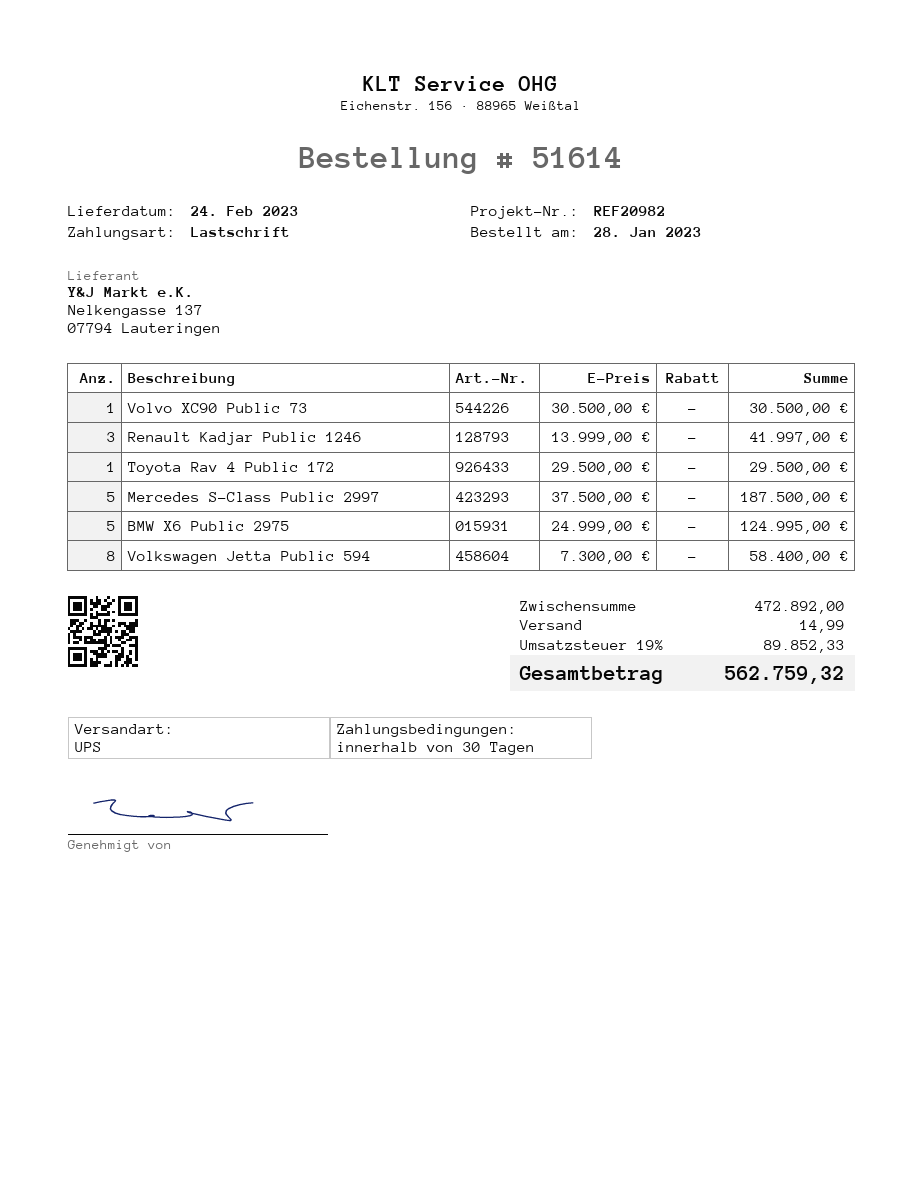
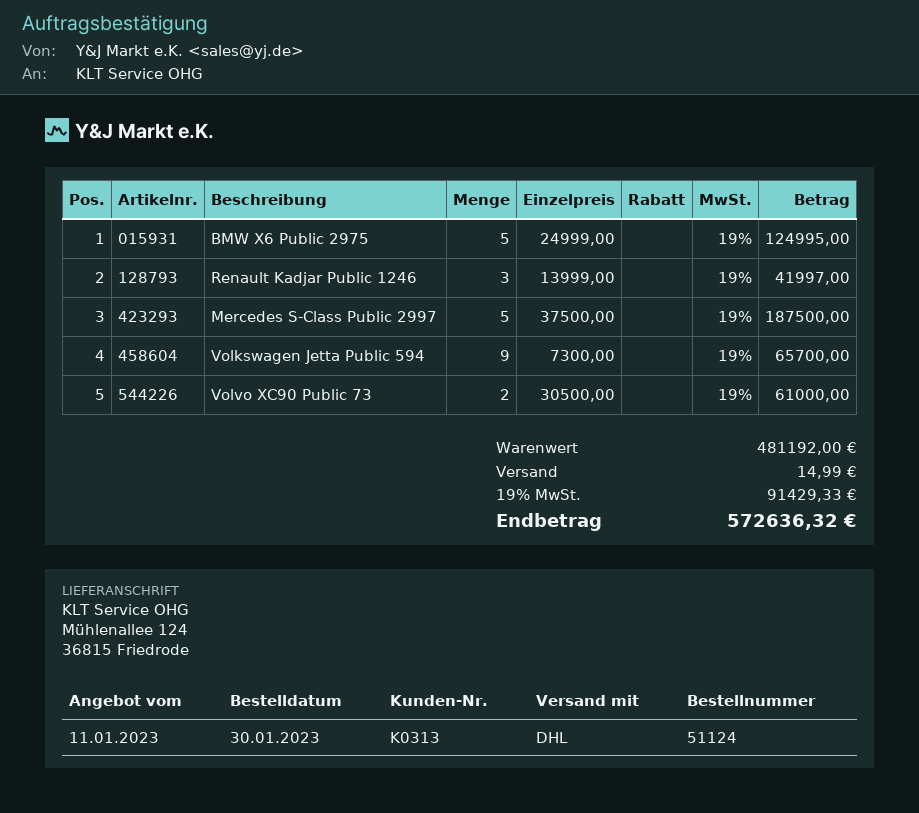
order number: 51614 -> 51124
order date: 2023-01-28 -> 2023-01-30
shipping method: UPS -> DHL
Volvo XC90 Public 73: 1 x 30500.00 = 30500.00 -> 2 x 30500.00 = 61000.00
Toyota Rav 4 Public 172: 1 x 29500.00 = 29500.00 -> none
Volkswagen Jetta Public 594: 8 x 7300.00 = 58400.00 -> 9 x 7300.00 = 65700.00
subtotal: 472892.00 -> 481192.00
tax: 19% = 89852.33 -> 19% = 91429.33
total: 562759.32 -> 572636.32

